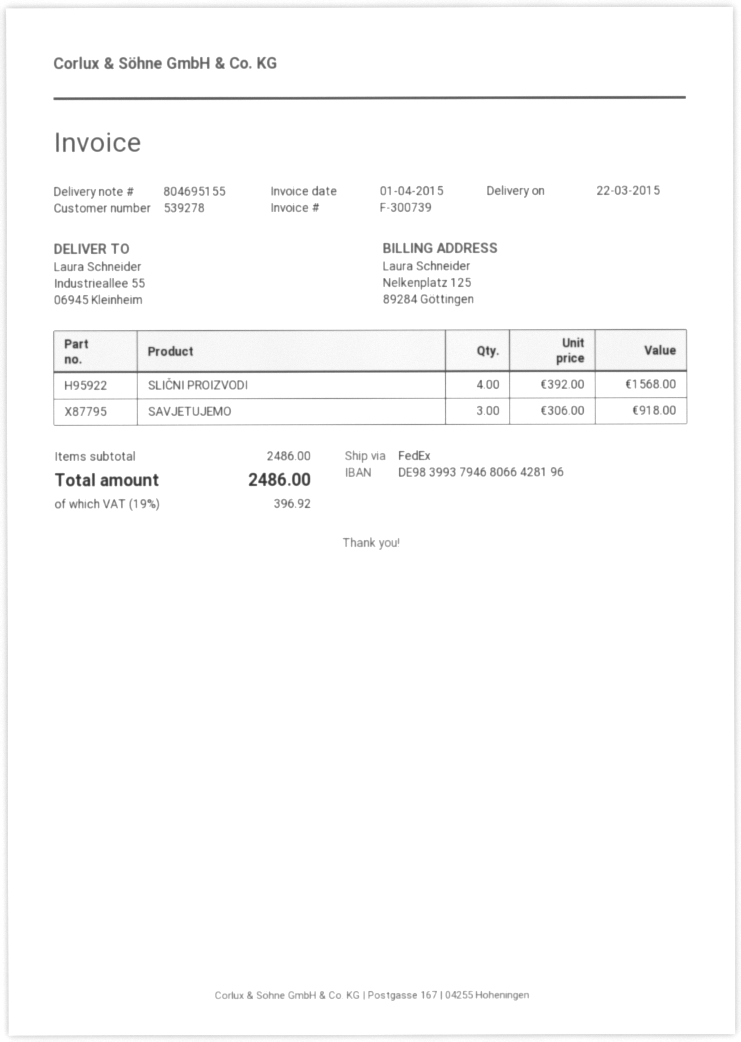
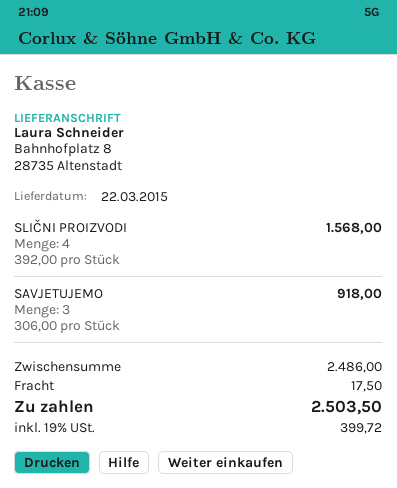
ship to: Industrieallee 55, 06945 Kleinheim -> Bahnhofplatz 8, 28735 Altenstadt
shipping: none -> 17.50
tax: 19% = 396.92 -> 19% = 399.72
total: 2486.00 -> 2503.50

